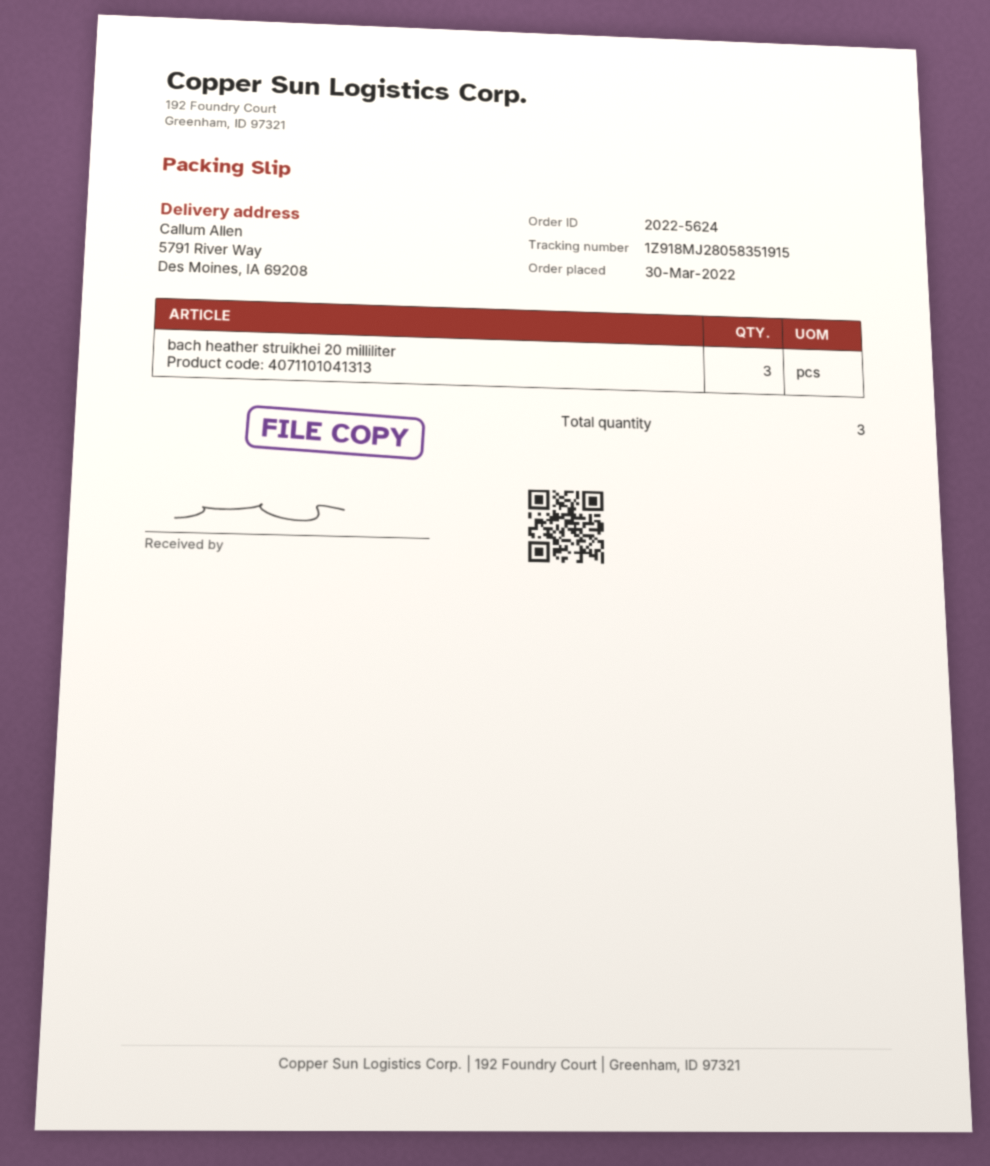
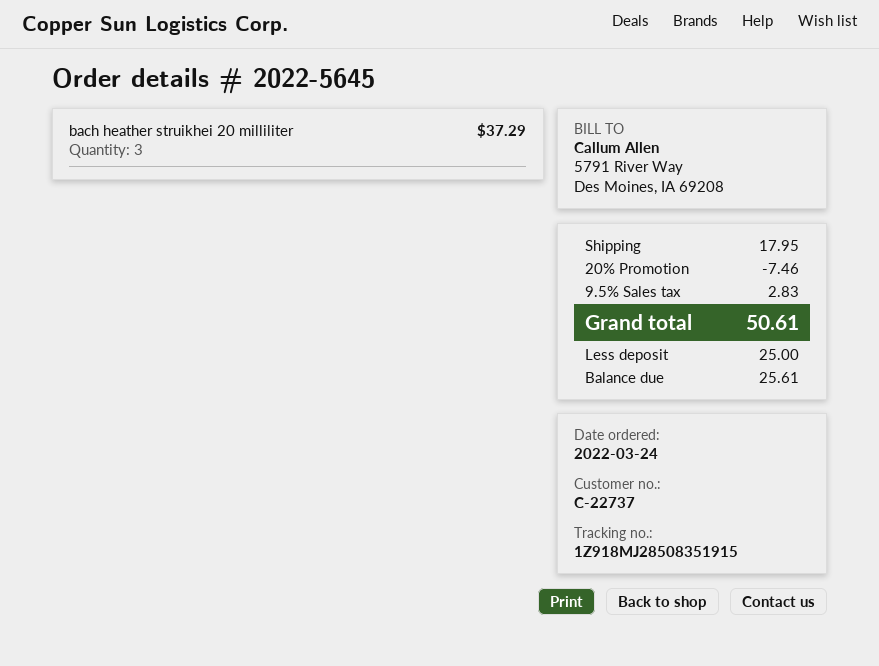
order number: 2022-5624 -> 2022-5645
order date: 2022-03-30 -> 2022-03-24
tracking number: 1Z918MJ28058351915 -> 1Z918MJ28508351915

